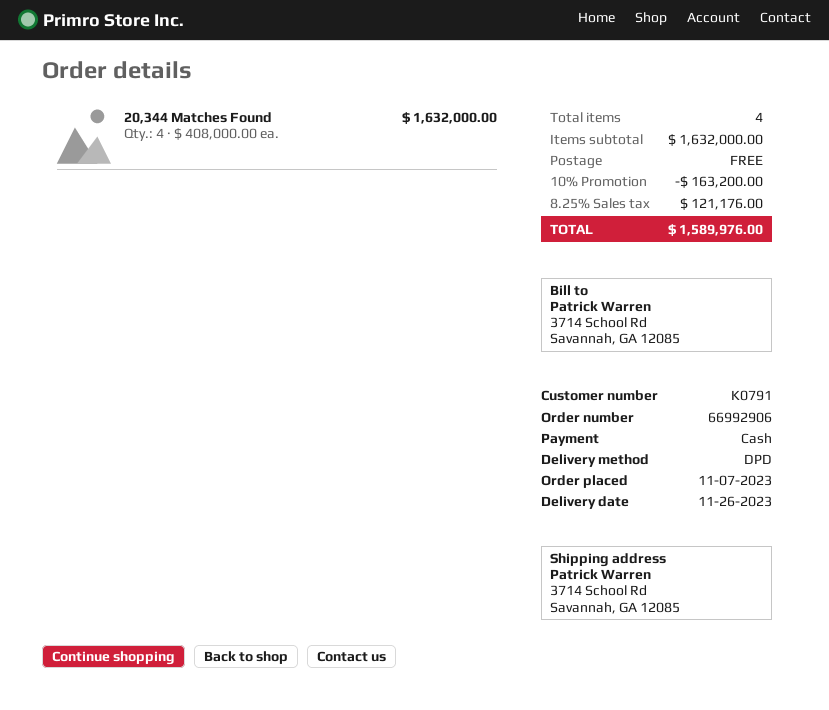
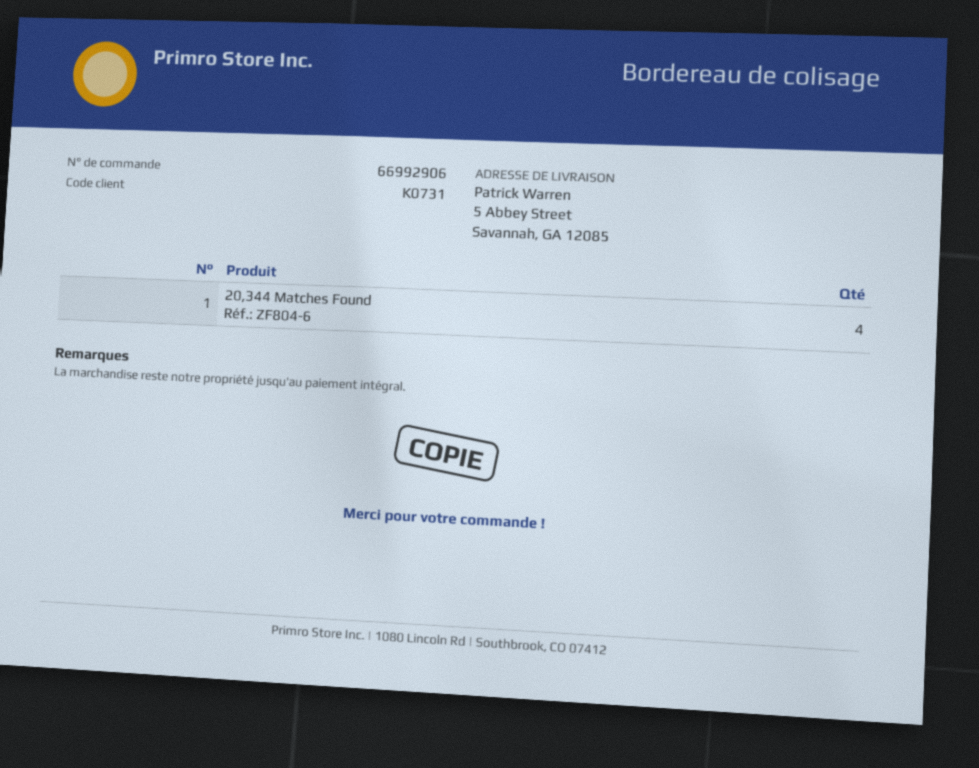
customer number: K0791 -> K0731
ship to: 3714 School Rd, Savannah, GA 12085 -> 5 Abbey Street, Savannah, GA 12085

